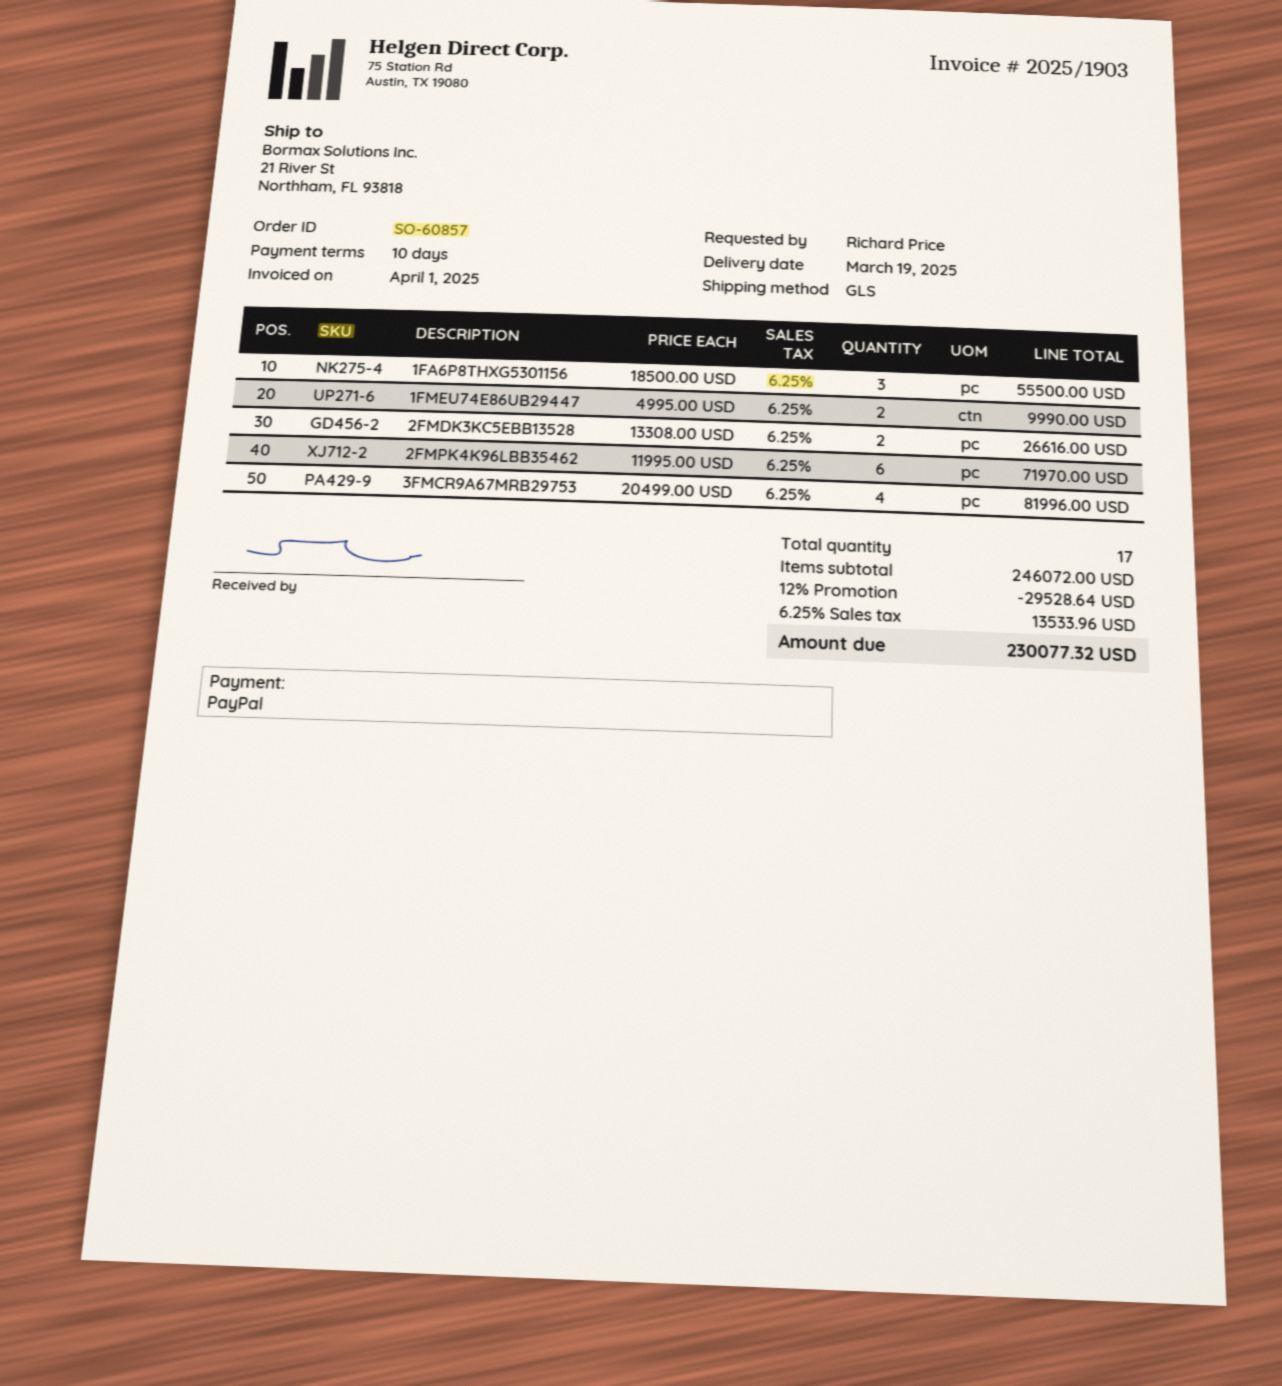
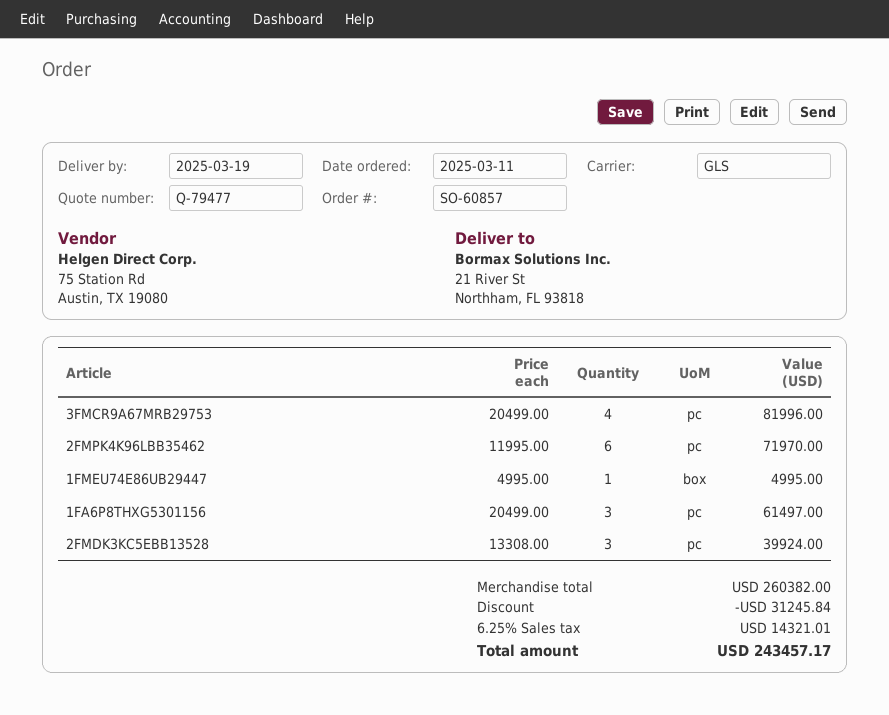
1FA6P8THXG5301156: 3 x 18500.00 = 55500.00 -> 3 x 20499.00 = 61497.00
1FMEU74E86UB29447: 2 x 4995.00 = 9990.00 -> 1 x 4995.00 = 4995.00
2FMDK3KC5EBB13528: 2 x 13308.00 = 26616.00 -> 3 x 13308.00 = 39924.00
subtotal: 246072.00 -> 260382.00
discount: 29528.64 -> 31245.84
tax: 6.25% = 13533.96 -> 6.25% = 14321.01
total: 230077.32 -> 243457.17

